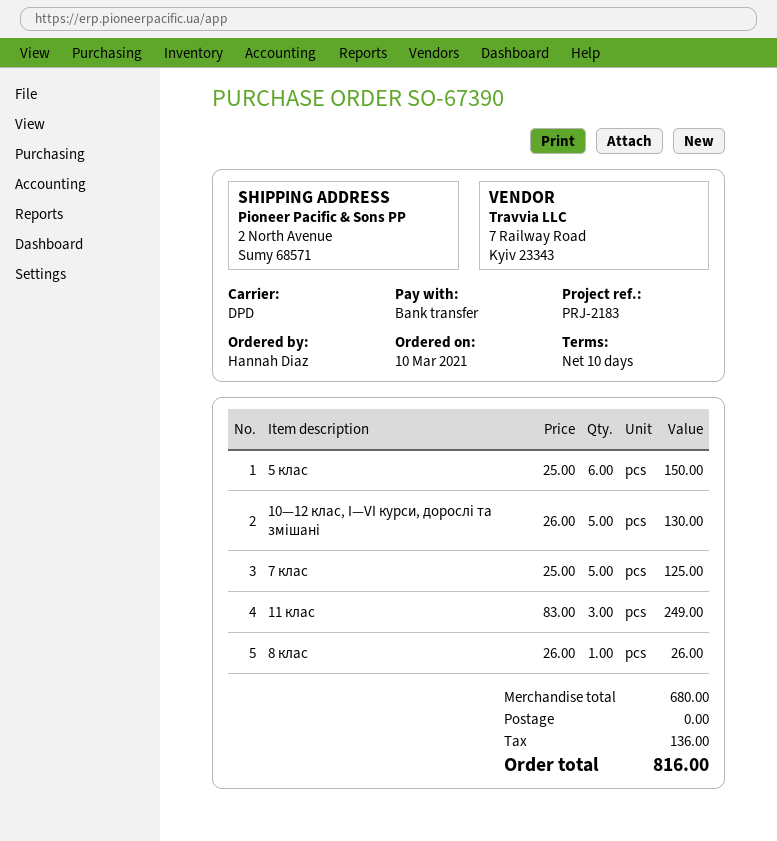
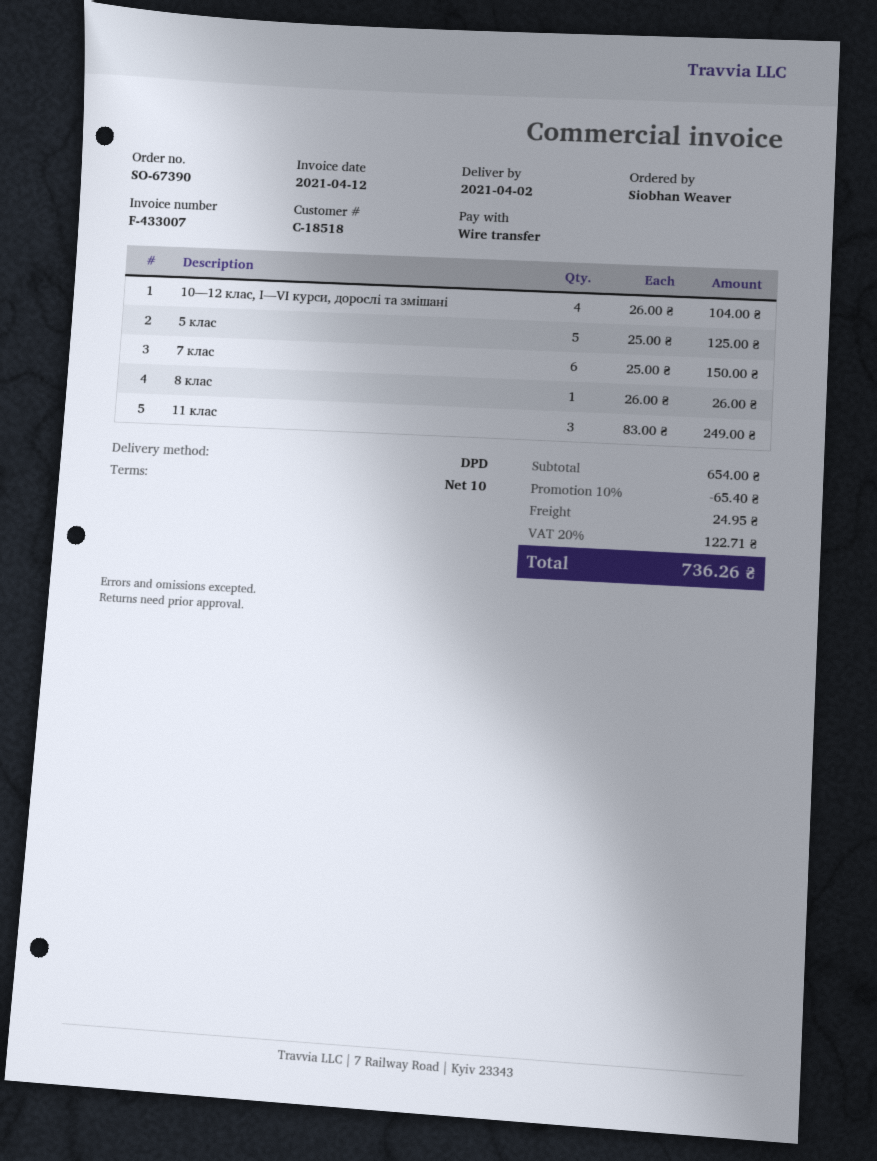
ordered by: Hannah Diaz -> Siobhan Weaver
5 клас: 6 x 25.00 = 150.00 -> 5 x 25.00 = 125.00
10—12 клас, I—VI курси, дорослі та змішані: 5 x 26.00 = 130.00 -> 4 x 26.00 = 104.00
7 клас: 5 x 25.00 = 125.00 -> 6 x 25.00 = 150.00
subtotal: 680.00 -> 654.00
discount: none -> 10% = 65.40
shipping: 0.00 -> 24.95
tax: 136.00 -> 122.71
total: 816.00 -> 736.26

